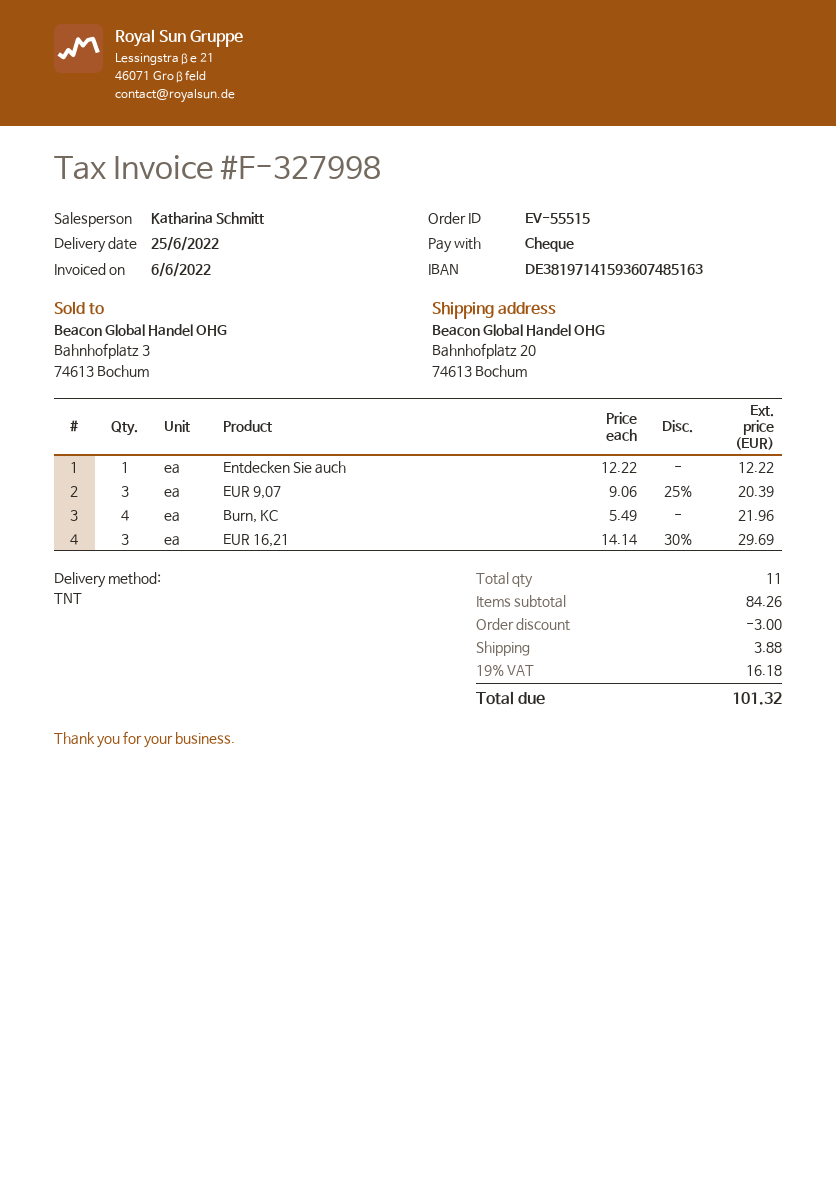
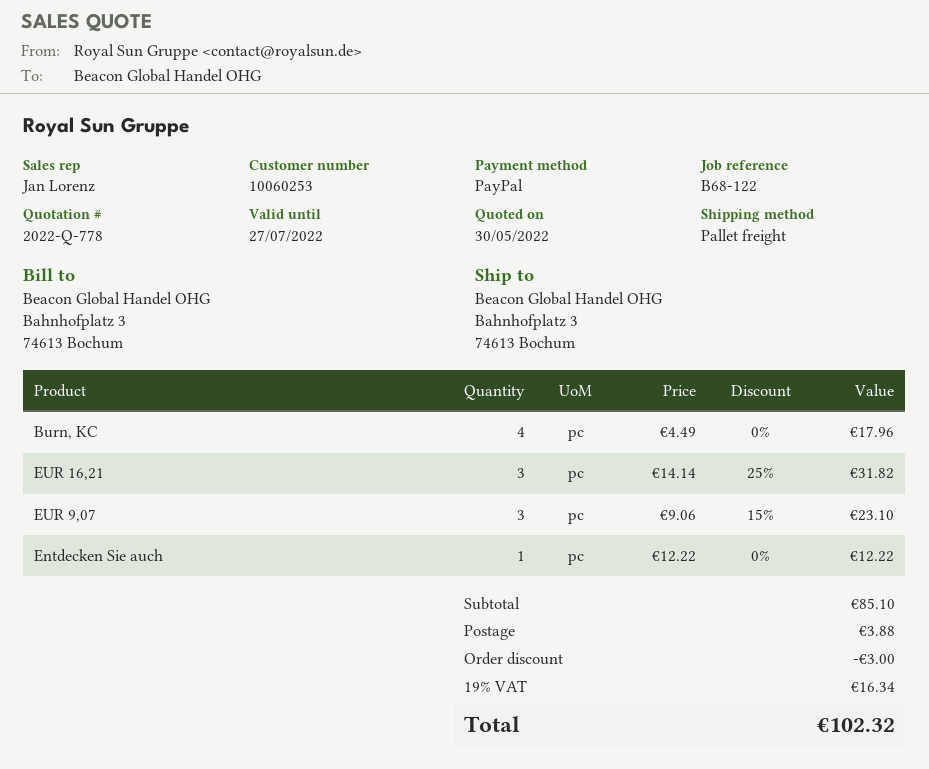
sales rep: Katharina Schmitt -> Jan Lorenz
payment method: cheque -> PayPal
shipping method: TNT -> pallet freight
ship to: Bahnhofplatz 20, 74613 Bochum -> Bahnhofplatz 3, 74613 Bochum
EUR 9,07: 3 x 9.06 - 25% = 20.39 -> 3 x 9.06 - 15% = 23.10
Burn, KC: 4 x 5.49 = 21.96 -> 4 x 4.49 = 17.96
EUR 16,21: 3 x 14.14 - 30% = 29.69 -> 3 x 14.14 - 25% = 31.82
subtotal: 84.26 -> 85.10
tax: 19% = 16.18 -> 19% = 16.34
total: 101.32 -> 102.32

